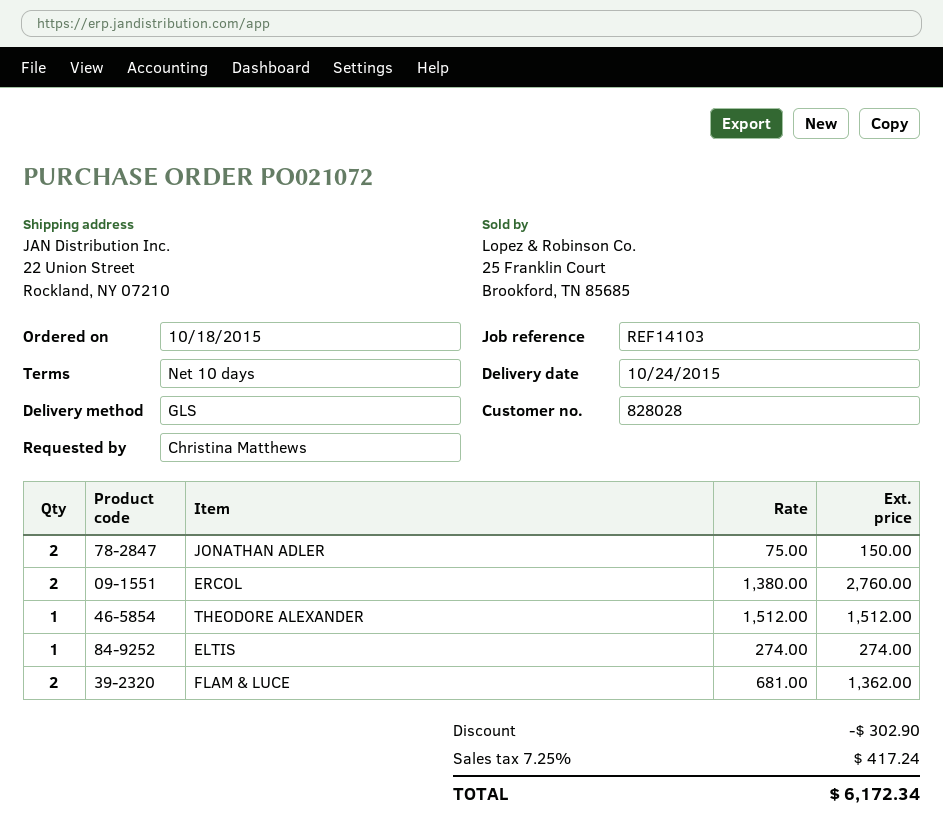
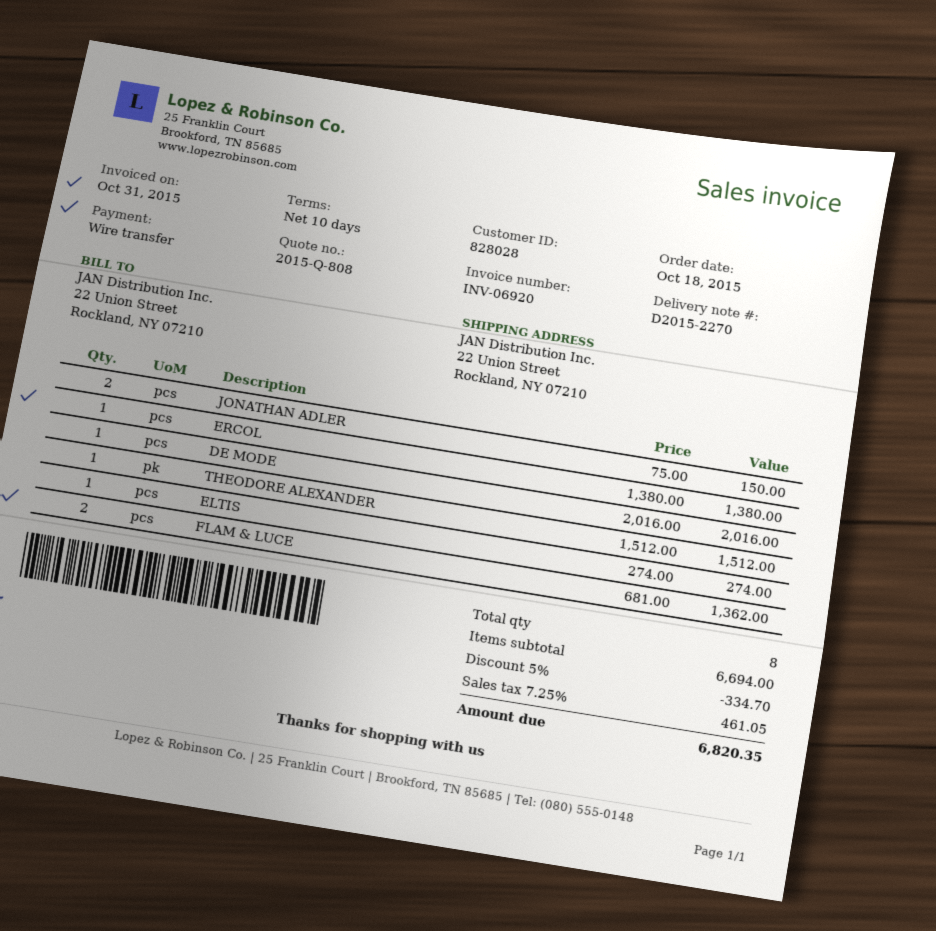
ERCOL: 2 x 1380.00 = 2760.00 -> 1 x 1380.00 = 1380.00
DE MODE: none -> 1 x 2016.00 = 2016.00
discount: 302.90 -> 334.70
tax: 7.25% = 417.24 -> 7.25% = 461.05
total: 6172.34 -> 6820.35

